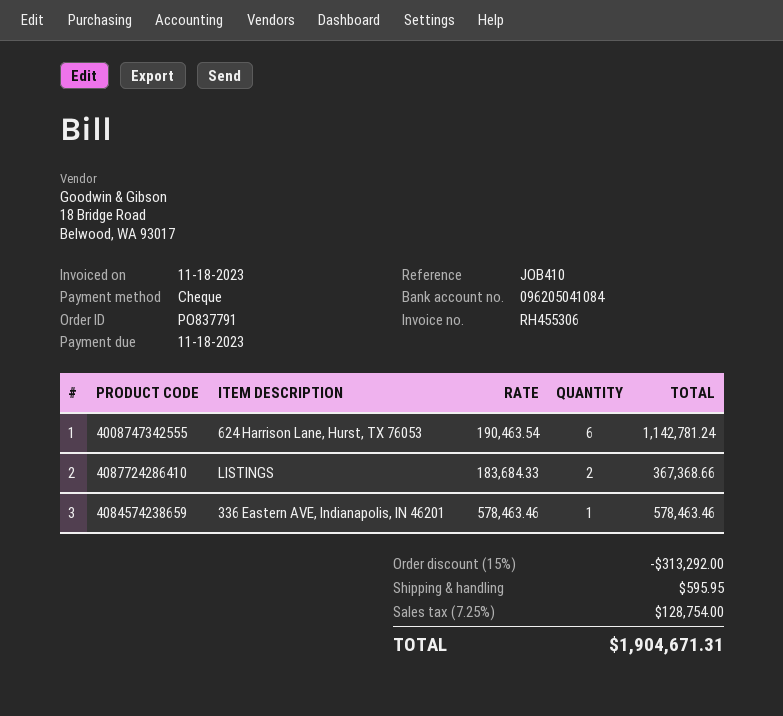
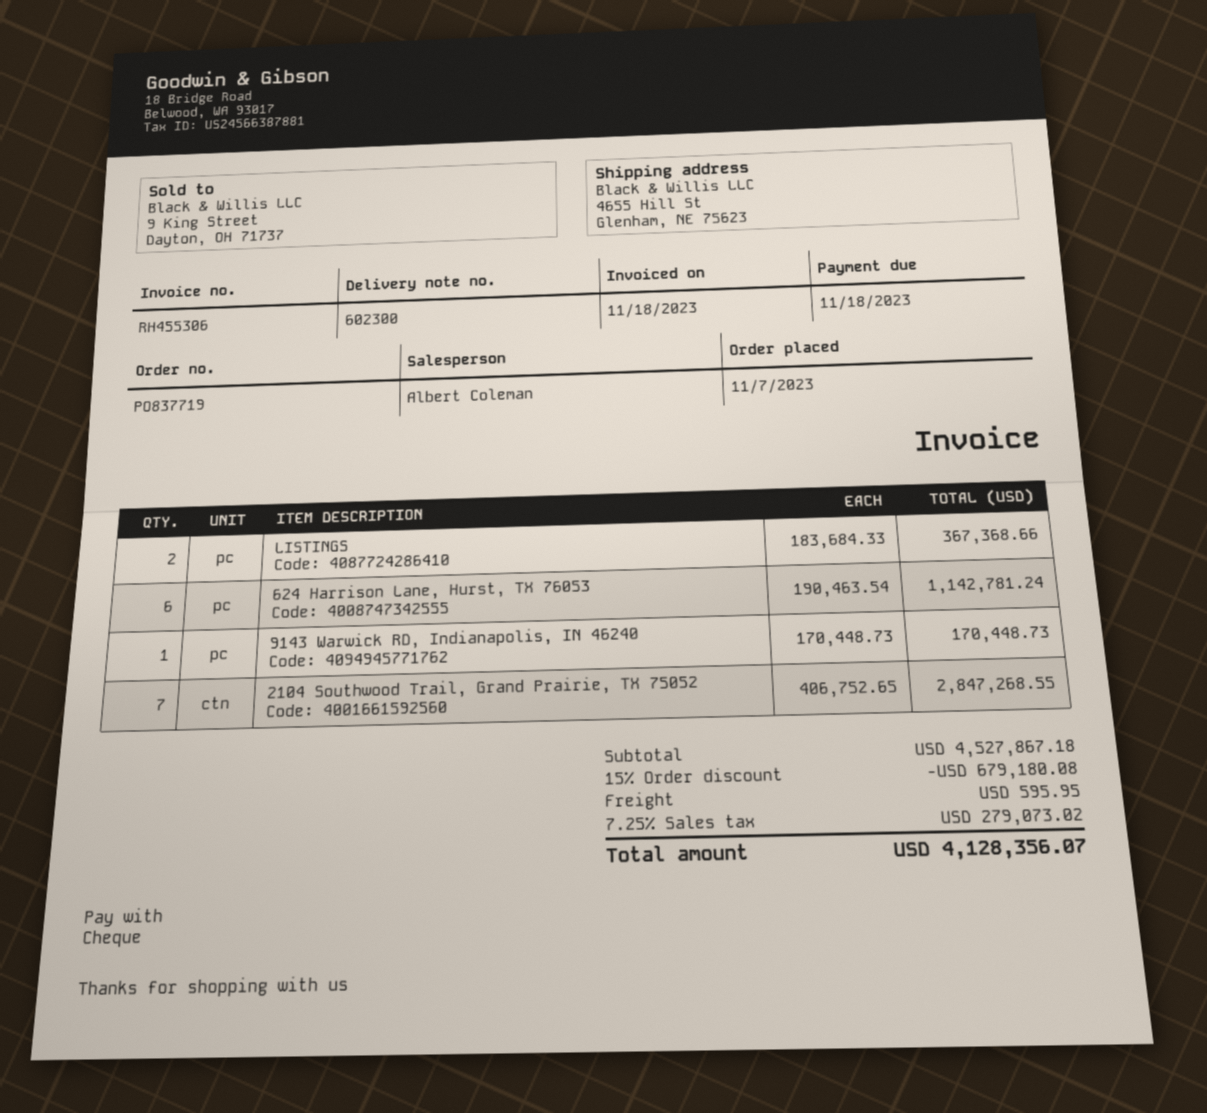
order number: PO837791 -> PO837719
336 Eastern AVE, Indianapolis, IN 46201: 1 x 578463.46 = 578463.46 -> none
9143 Warwick RD, Indianapolis, IN 46240: none -> 1 x 170448.73 = 170448.73
2104 Southwood Trail, Grand Prairie, TX 75052: none -> 7 x 406752.65 = 2847268.55
discount: 15% = 313292.00 -> 15% = 679180.08
tax: 7.25% = 128754.00 -> 7.25% = 279073.02
total: 1904671.31 -> 4128356.07

